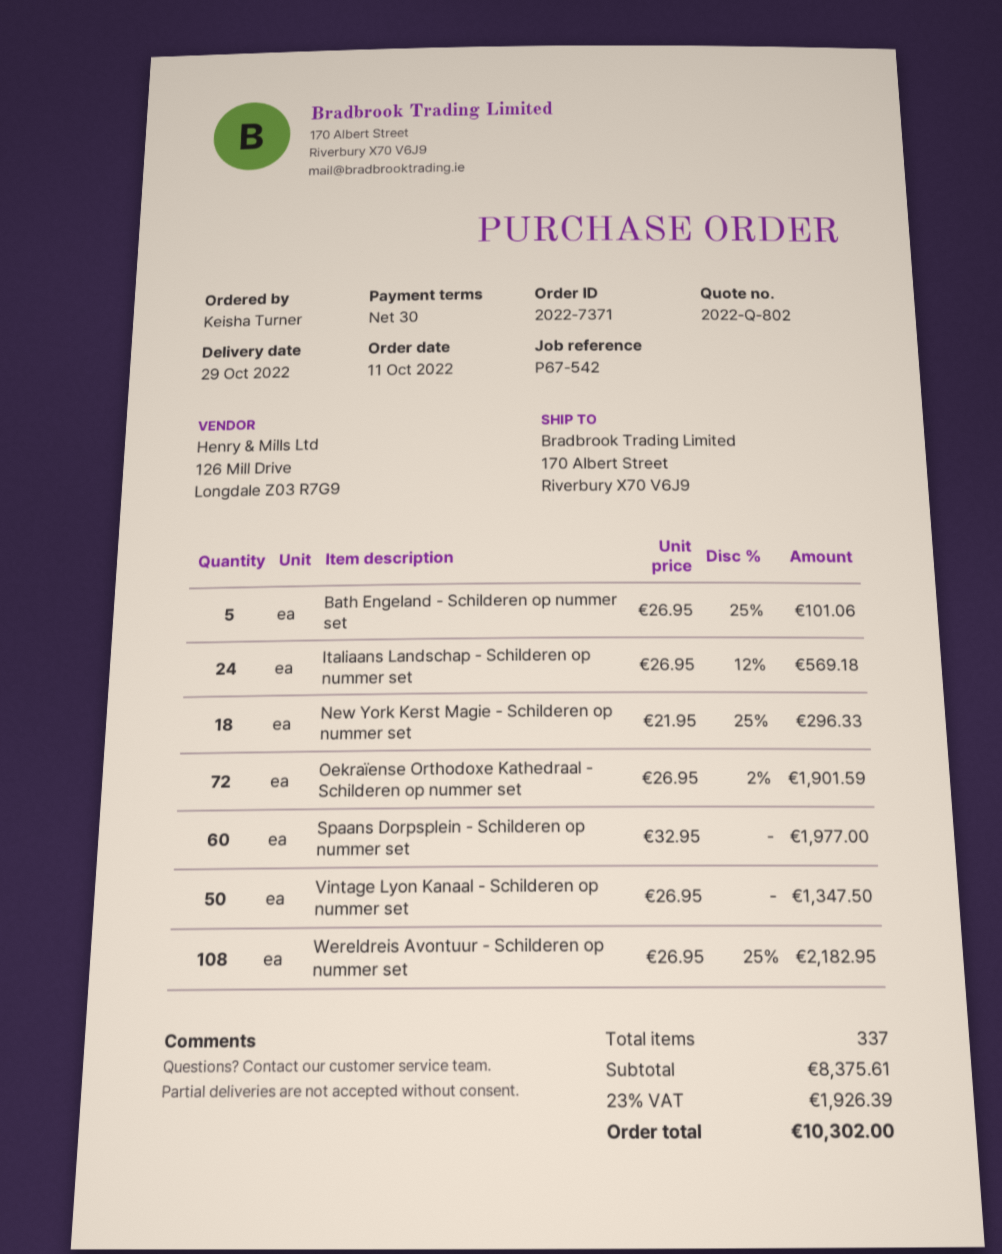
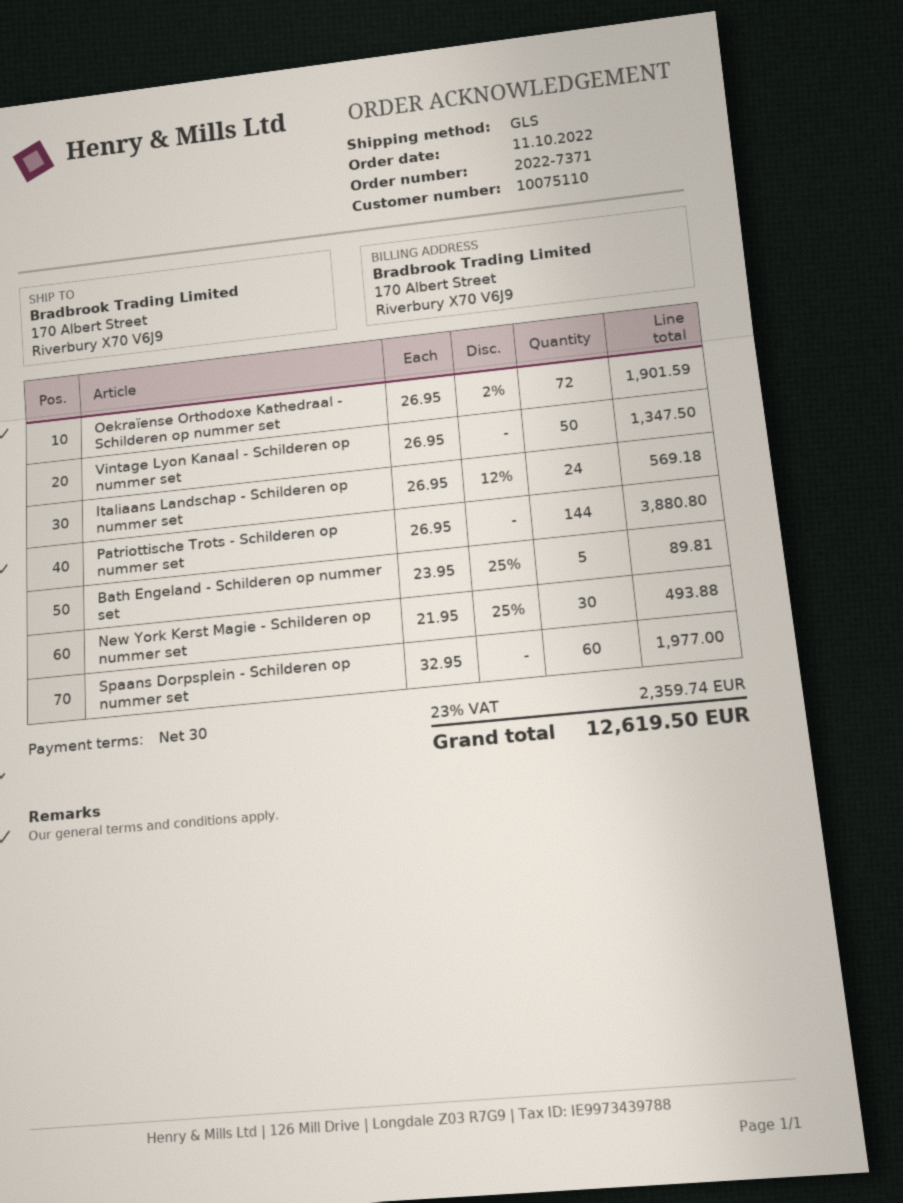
Bath Engeland - Schilderen op nummer set: 5 x 26.95 - 25% = 101.06 -> 5 x 23.95 - 25% = 89.81
New York Kerst Magie - Schilderen op nummer set: 18 x 21.95 - 25% = 296.33 -> 30 x 21.95 - 25% = 493.88
Wereldreis Avontuur - Schilderen op nummer set: 108 x 26.95 - 25% = 2182.95 -> none
Patriottische Trots - Schilderen op nummer set: none -> 144 x 26.95 = 3880.80
tax: 23% = 1926.39 -> 23% = 2359.74
total: 10302.00 -> 12619.50

